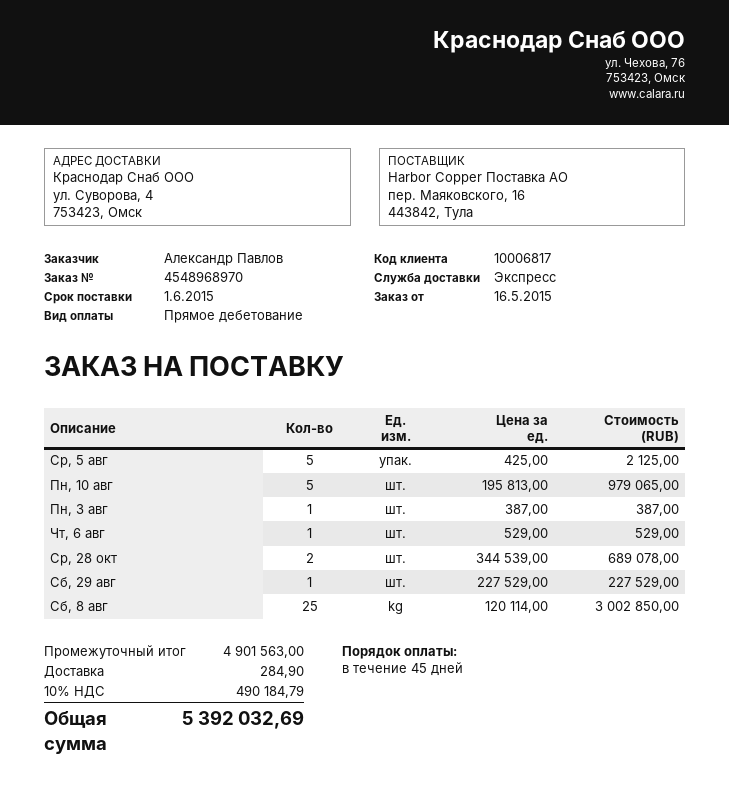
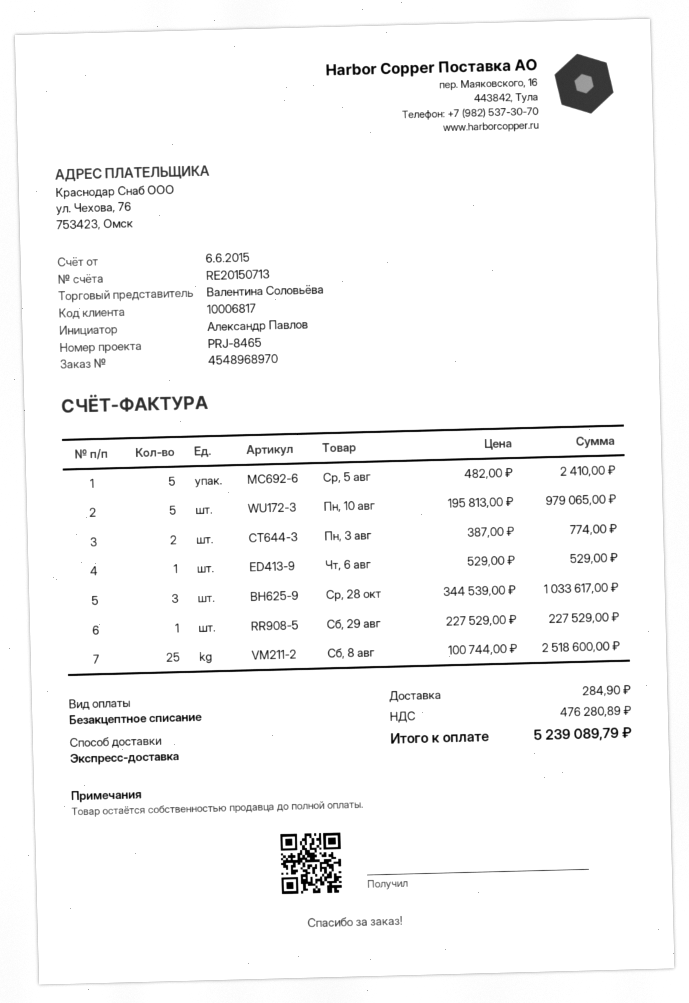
Ср, 5 авг: 5 x 425.00 = 2125.00 -> 5 x 482.00 = 2410.00
Пн, 3 авг: 1 x 387.00 = 387.00 -> 2 x 387.00 = 774.00
Ср, 28 окт: 2 x 344539.00 = 689078.00 -> 3 x 344539.00 = 1033617.00
Сб, 8 авг: 25 x 120114.00 = 3002850.00 -> 25 x 100744.00 = 2518600.00
tax: 490184.79 -> 476280.89
total: 5392032.69 -> 5239089.79

